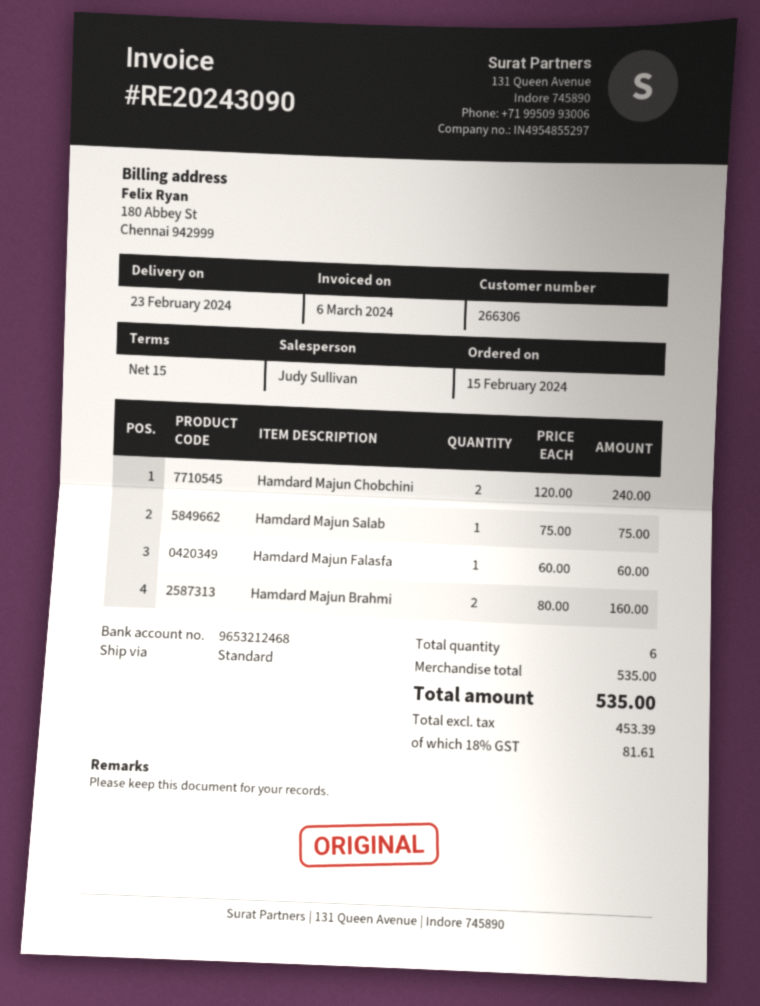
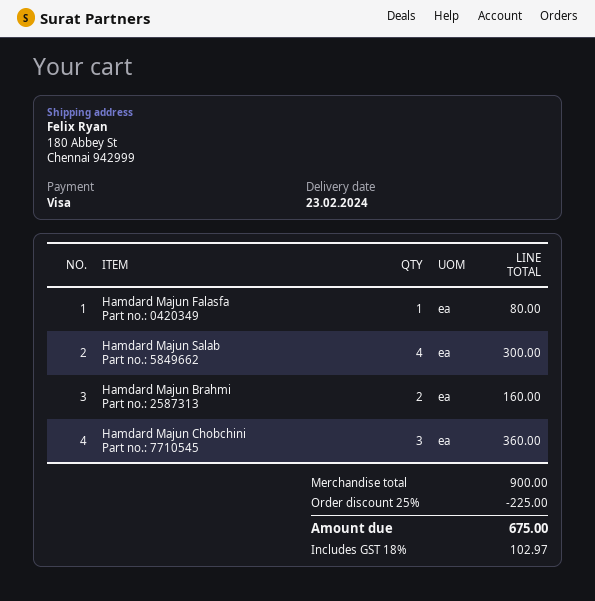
Hamdard Majun Chobchini: 2 for 240.00 -> 3 for 360.00
Hamdard Majun Salab: 1 for 75.00 -> 4 for 300.00
Hamdard Majun Falasfa: 1 for 60.00 -> 1 for 80.00
subtotal: 535.00 -> 900.00
discount: none -> 25% = 225.00
tax: 18% = 81.61 -> 18% = 102.97
total: 535.00 -> 675.00

